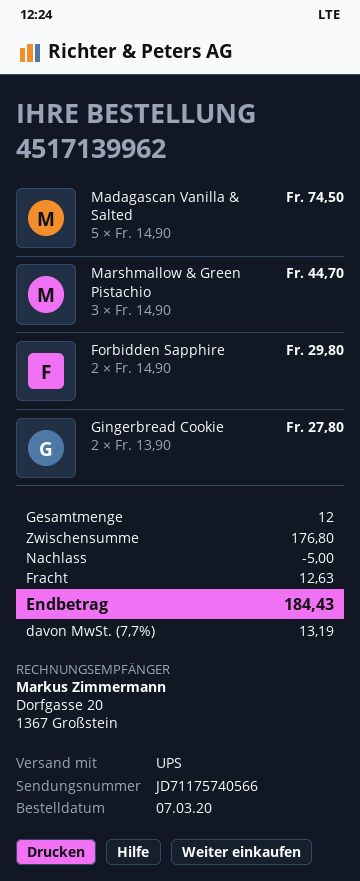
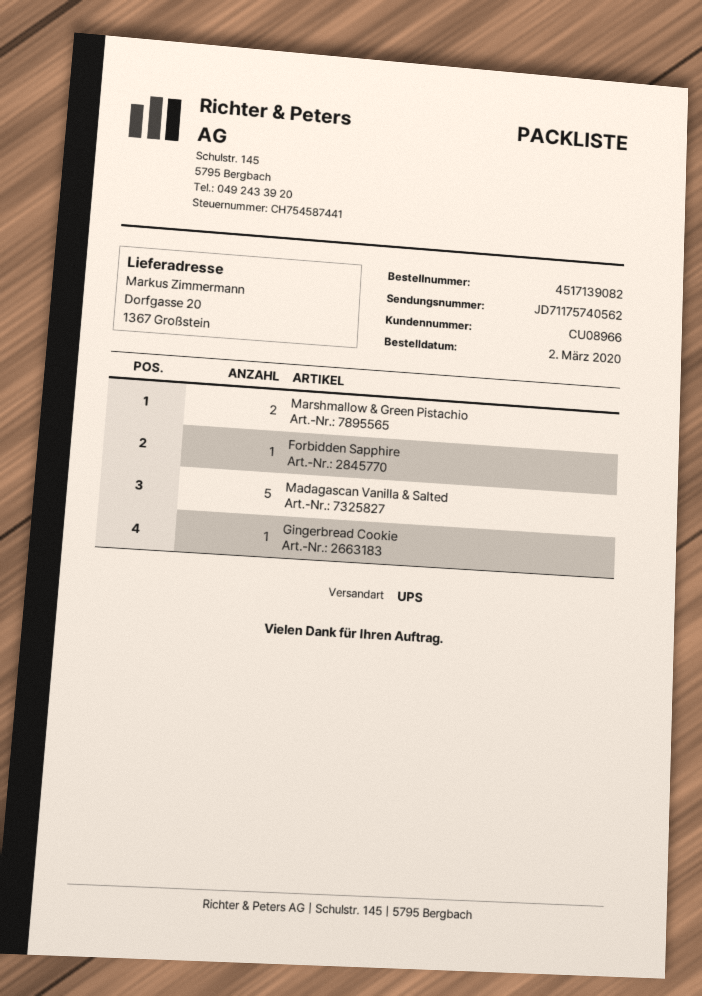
order number: 4517139962 -> 4517139082
order date: 2020-03-07 -> 2020-03-02
tracking number: JD71175740566 -> JD71175740562
Marshmallow & Green Pistachio: 3 -> 2
Forbidden Sapphire: 2 -> 1
Gingerbread Cookie: 2 -> 1

